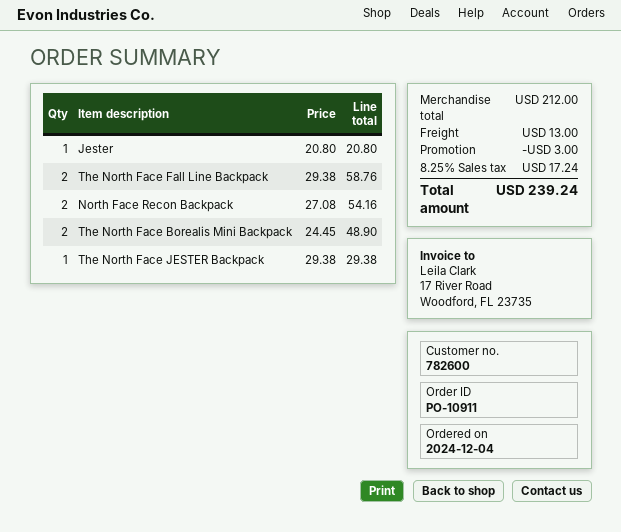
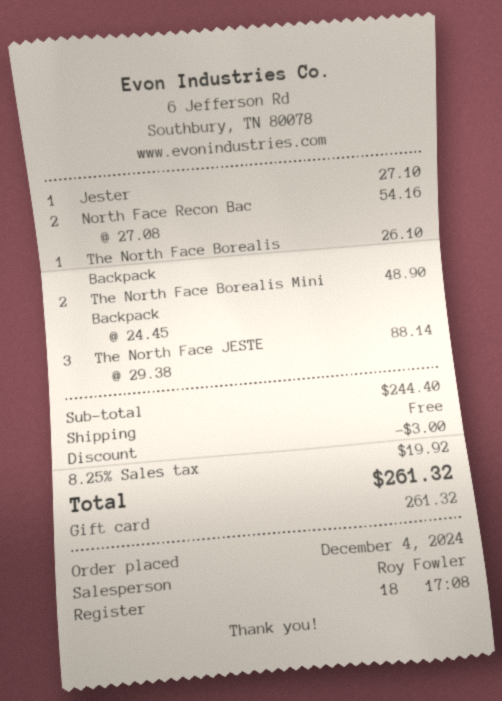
Jester: 1 x 20.80 = 20.80 -> 1 x 27.10 = 27.10
The North Face Fall Line Backpack: 2 x 29.38 = 58.76 -> none
The North Face JESTER Backpack: 1 x 29.38 = 29.38 -> 3 x 29.38 = 88.14
The North Face Borealis Backpack: none -> 1 x 26.10 = 26.10
subtotal: 212.00 -> 244.40
shipping: 13.00 -> 0.00
tax: 8.25% = 17.24 -> 8.25% = 19.92
total: 239.24 -> 261.32

